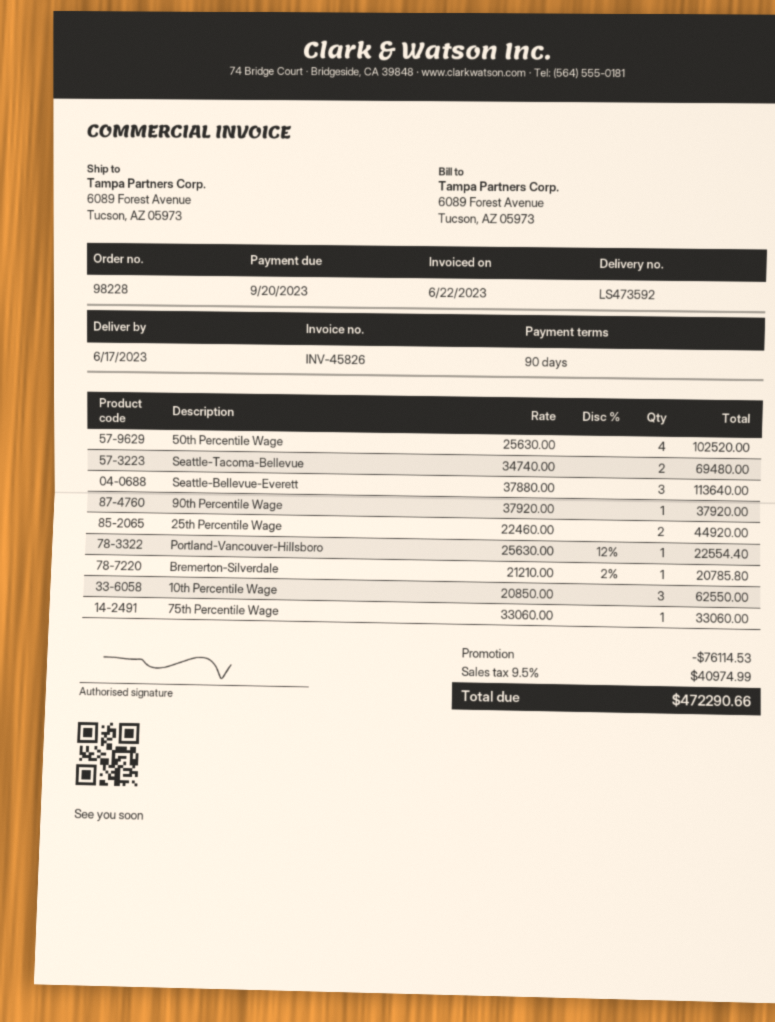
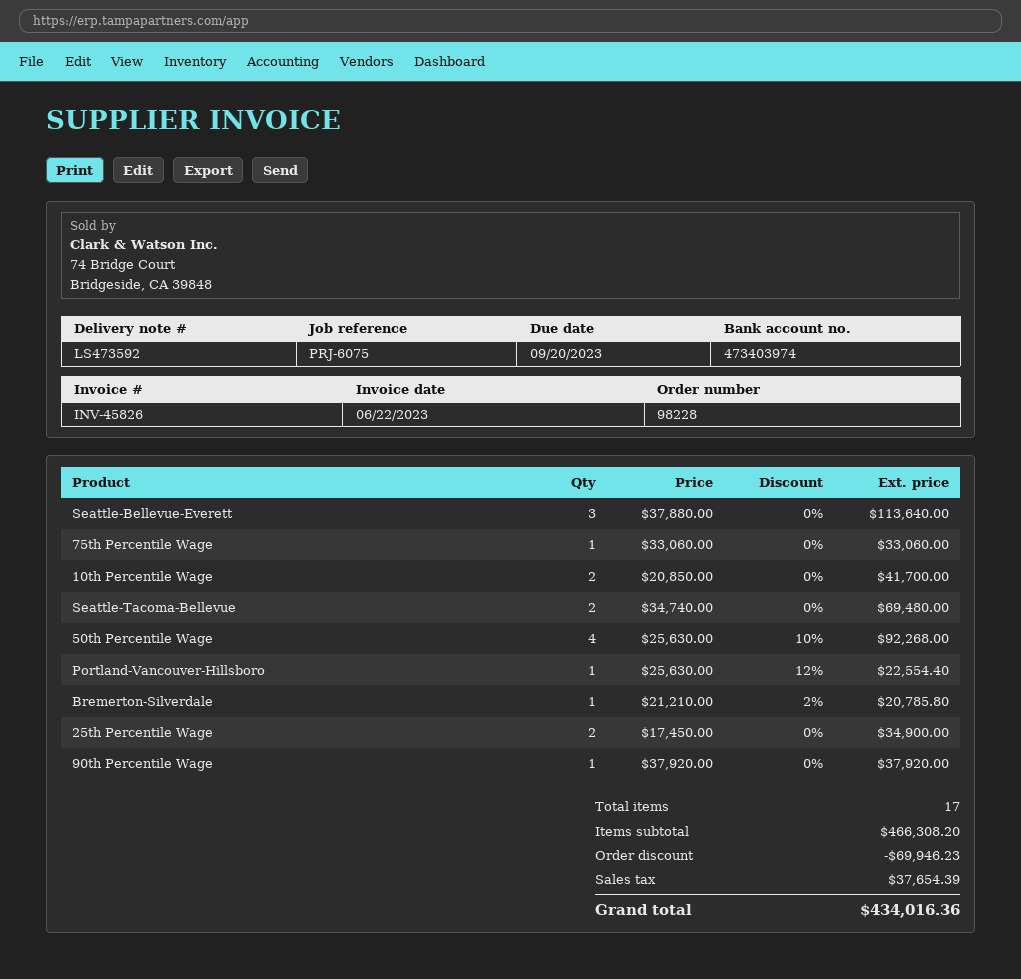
50th Percentile Wage: 4 x 25630.00 = 102520.00 -> 4 x 25630.00 - 10% = 92268.00
25th Percentile Wage: 2 x 22460.00 = 44920.00 -> 2 x 17450.00 = 34900.00
10th Percentile Wage: 3 x 20850.00 = 62550.00 -> 2 x 20850.00 = 41700.00
discount: 76114.53 -> 69946.23
tax: 40974.99 -> 37654.39
total: 472290.66 -> 434016.36

